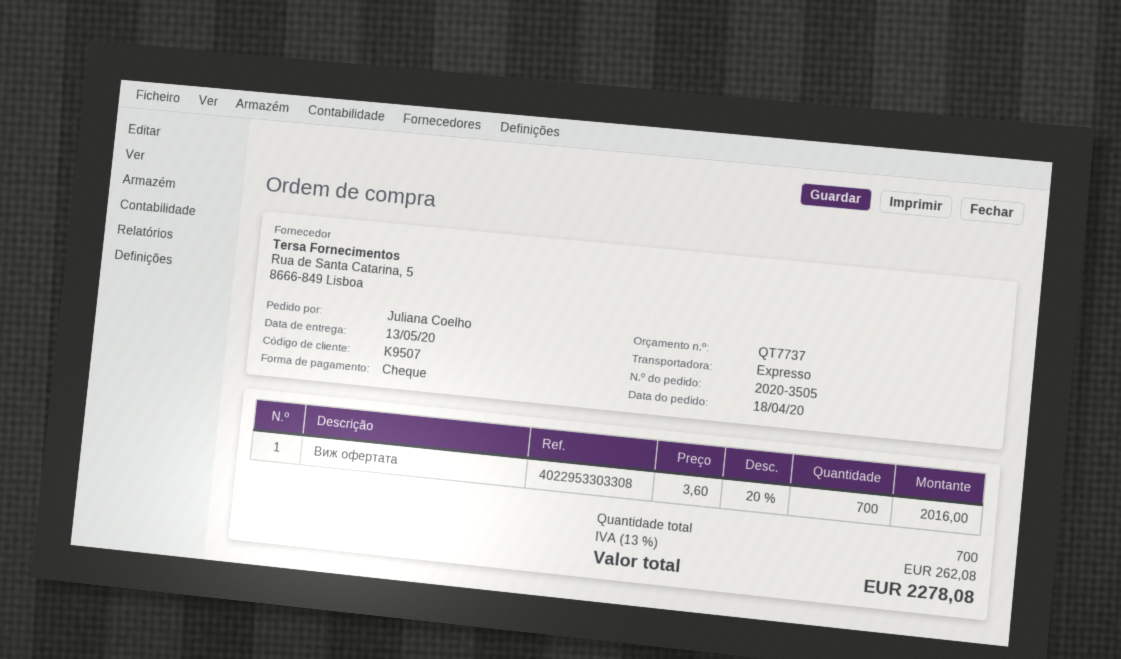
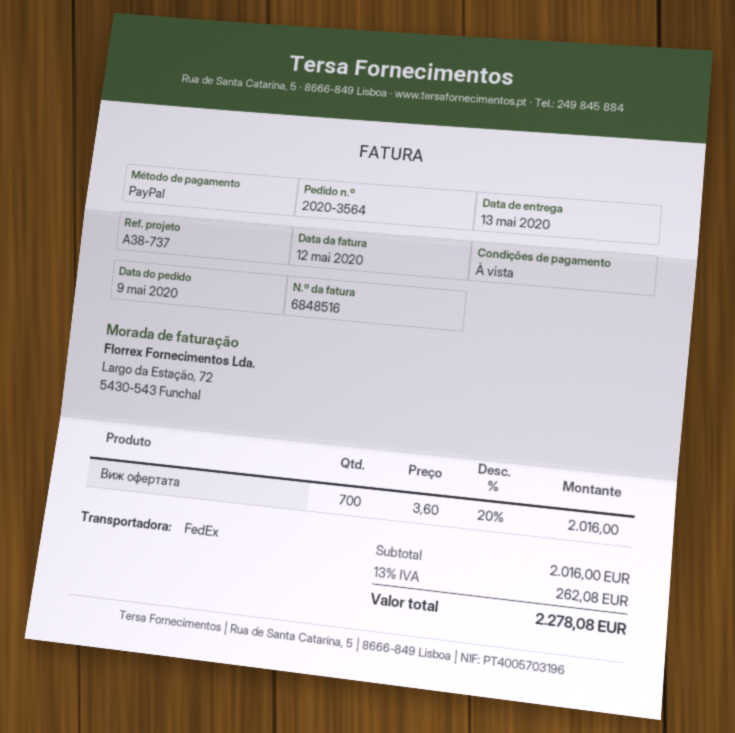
order number: 2020-3505 -> 2020-3564
order date: 2020-04-18 -> 2020-05-09
payment method: cheque -> PayPal
shipping method: express -> FedEx

